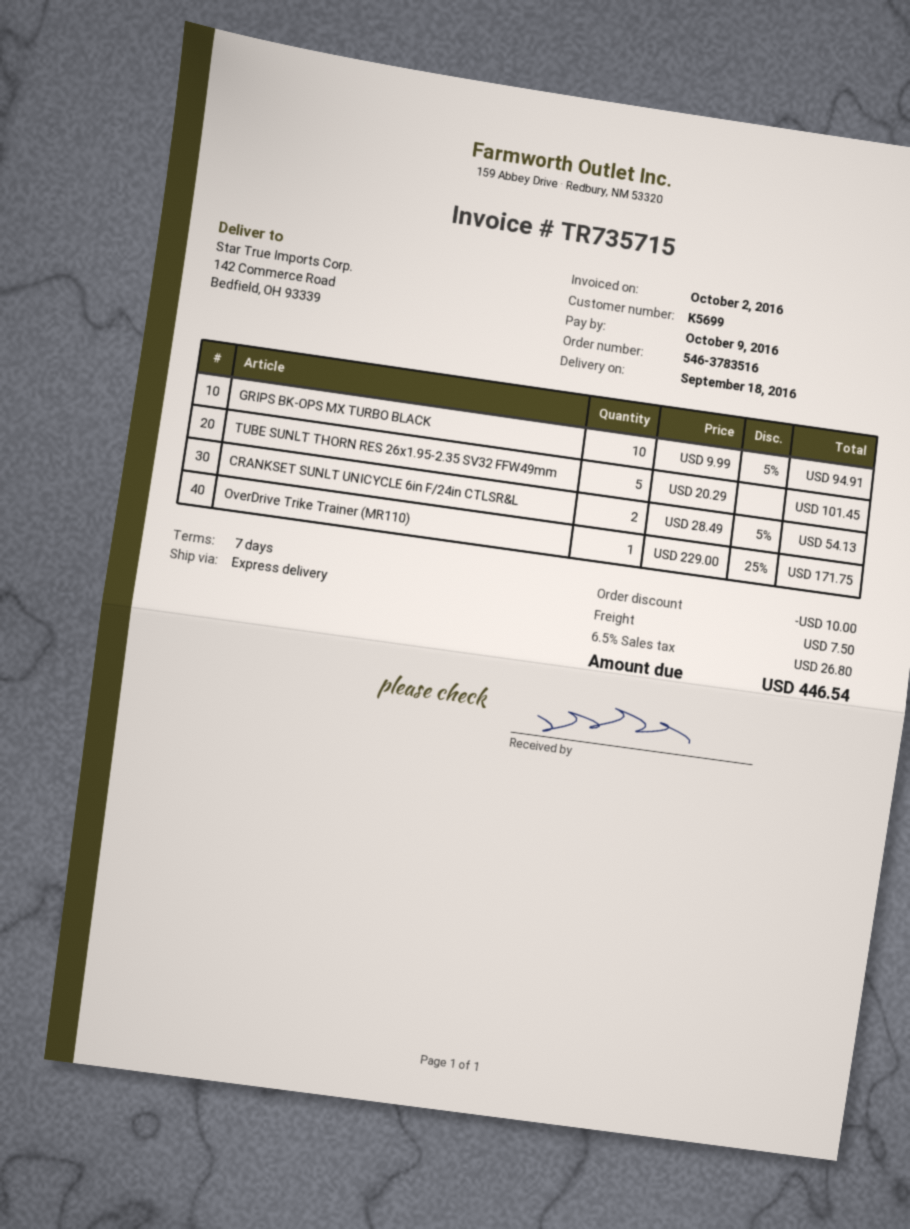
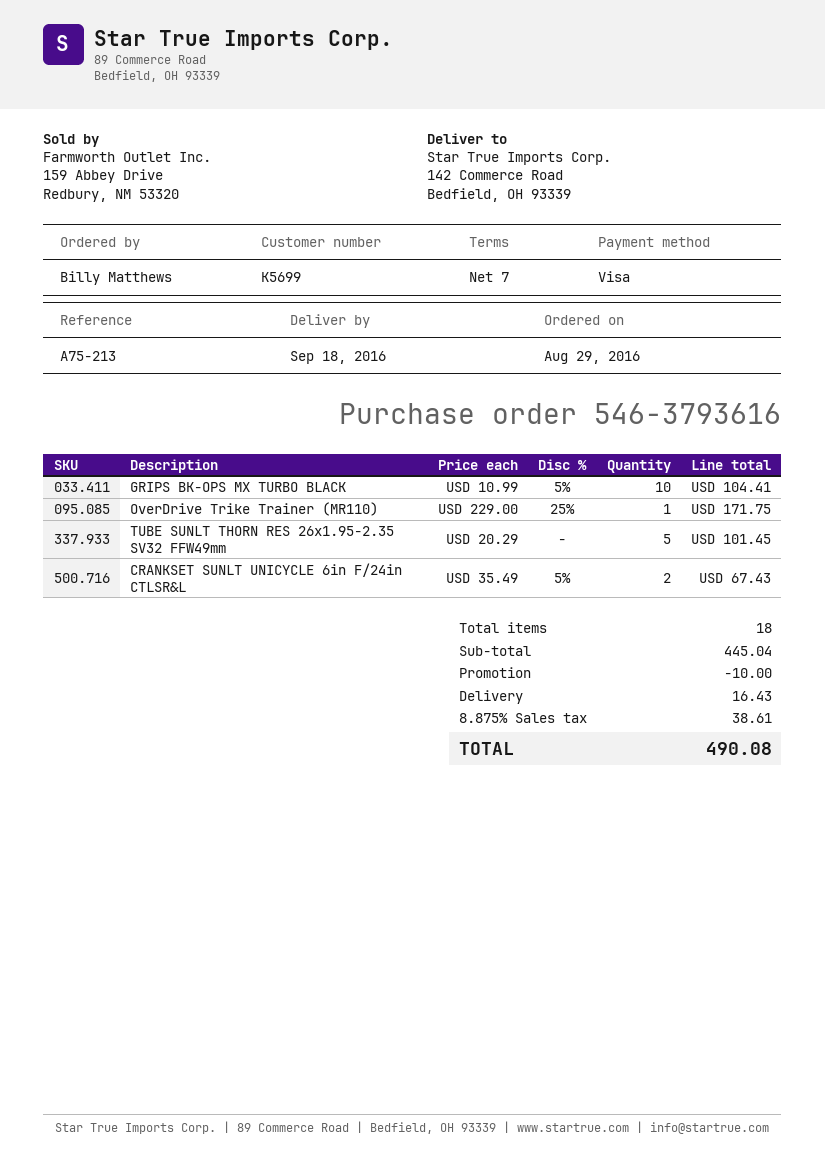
order number: 546-3783516 -> 546-3793616
GRIPS BK-OPS MX TURBO BLACK: 10 x 9.99 - 5% = 94.91 -> 10 x 10.99 - 5% = 104.41
CRANKSET SUNLT UNICYCLE 6in F/24in CTLSR&L: 2 x 28.49 - 5% = 54.13 -> 2 x 35.49 - 5% = 67.43
shipping: 7.50 -> 16.43
tax: 6.5% = 26.80 -> 8.875% = 38.61
total: 446.54 -> 490.08

